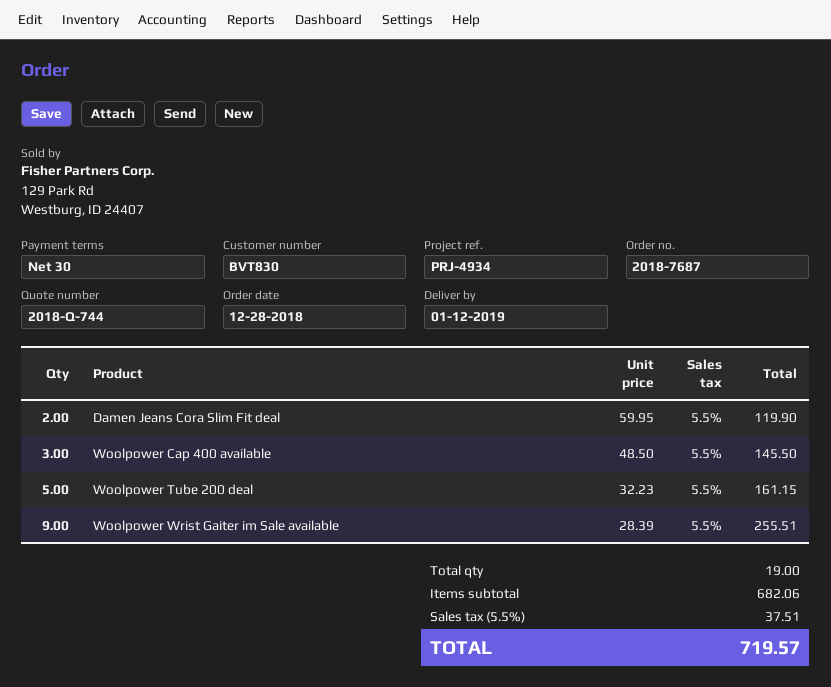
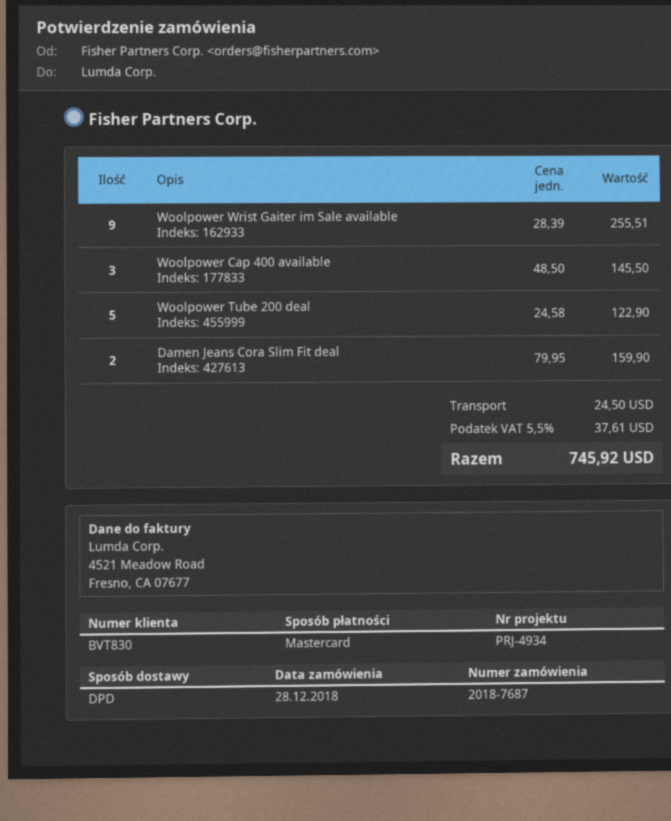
Damen Jeans Cora Slim Fit deal: 2 x 59.95 = 119.90 -> 2 x 79.95 = 159.90
Woolpower Tube 200 deal: 5 x 32.23 = 161.15 -> 5 x 24.58 = 122.90
shipping: none -> 24.50
tax: 5.5% = 37.51 -> 5.5% = 37.61
total: 719.57 -> 745.92

